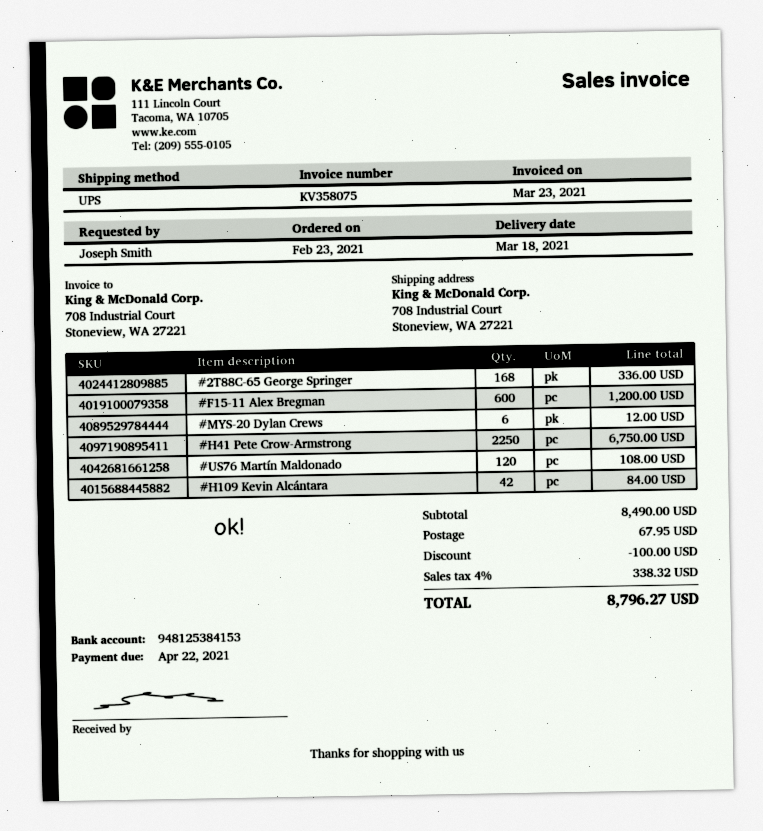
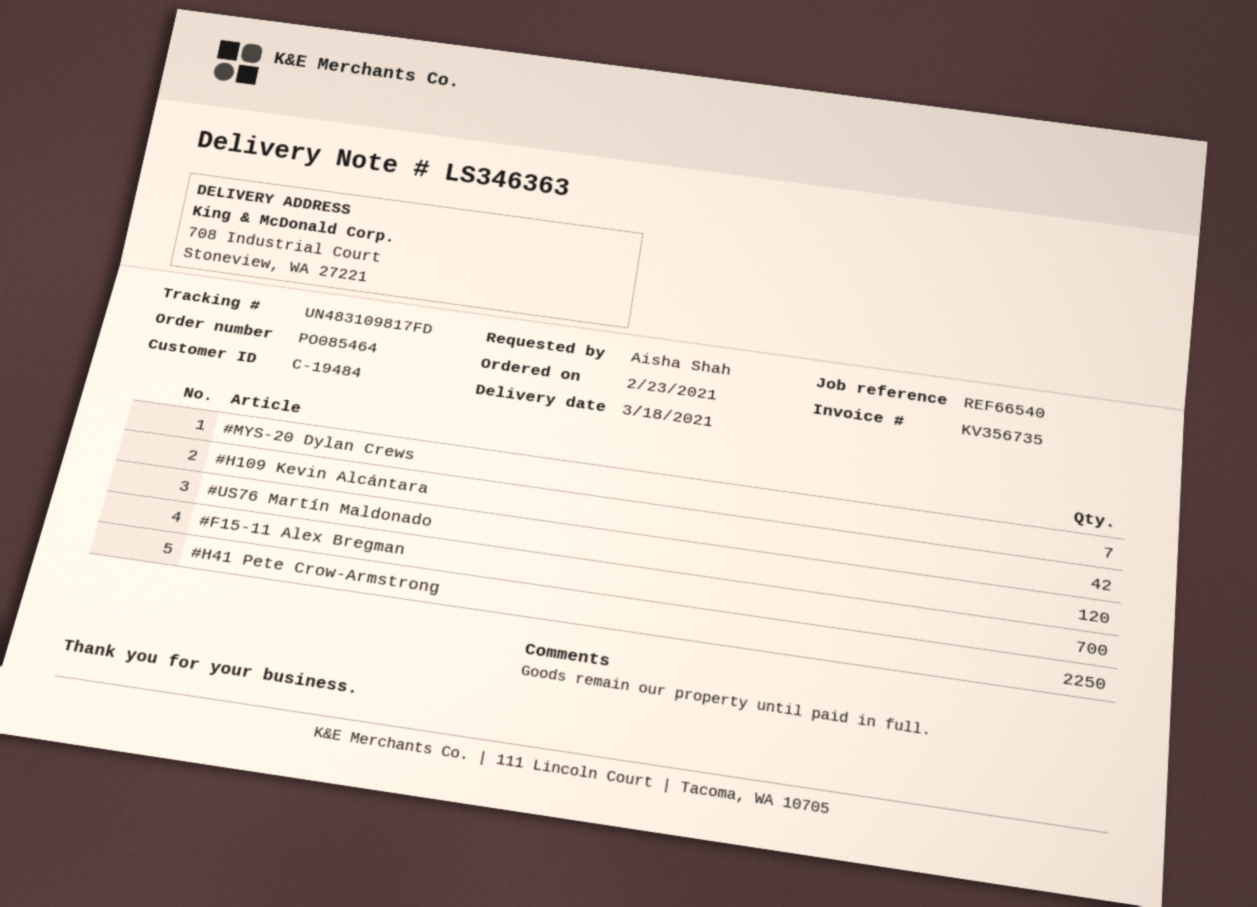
invoice number: KV358075 -> KV356735
ordered by: Joseph Smith -> Aisha Shah
#2T88C-65 George Springer: 168 -> none
#F15-11 Alex Bregman: 600 -> 700
#MYS-20 Dylan Crews: 6 -> 7

